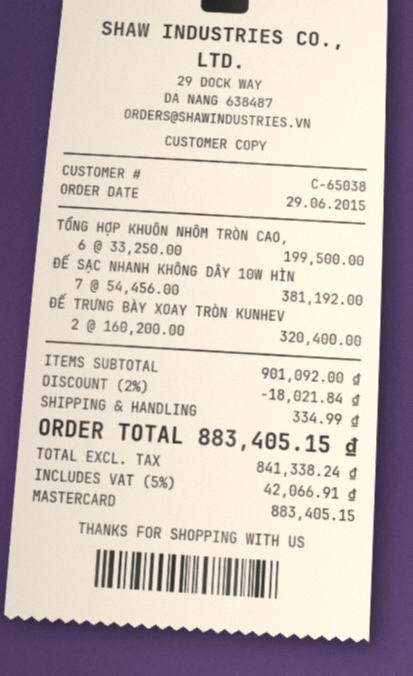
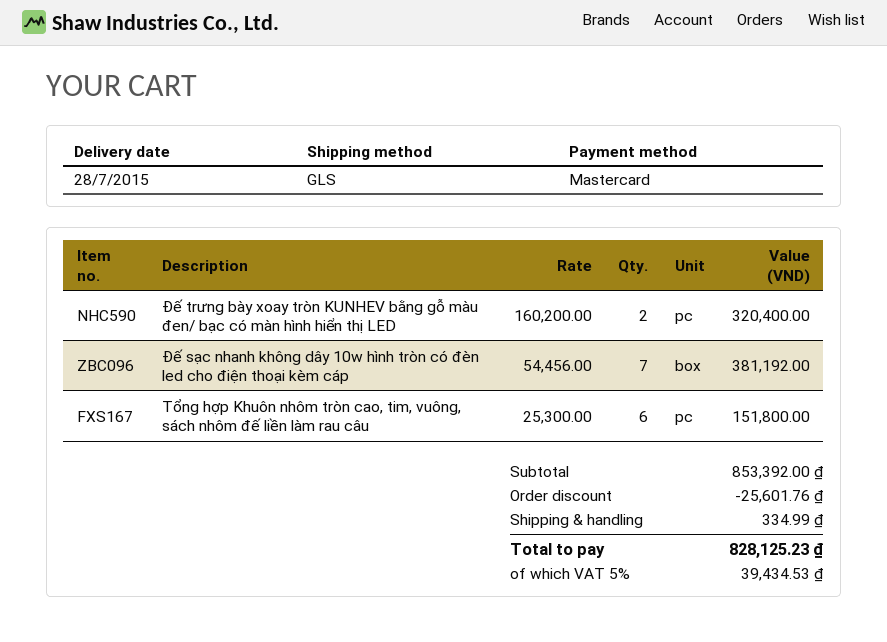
TỔNG HỢP KHUÔN NHÔM TRÒN CAO,: 6 x 33250.00 = 199500.00 -> 6 x 25300.00 = 151800.00
subtotal: 901092.00 -> 853392.00
discount: 18021.84 -> 25601.76
tax: 5% = 42066.91 -> 5% = 39434.53
total: 883405.15 -> 828125.23

